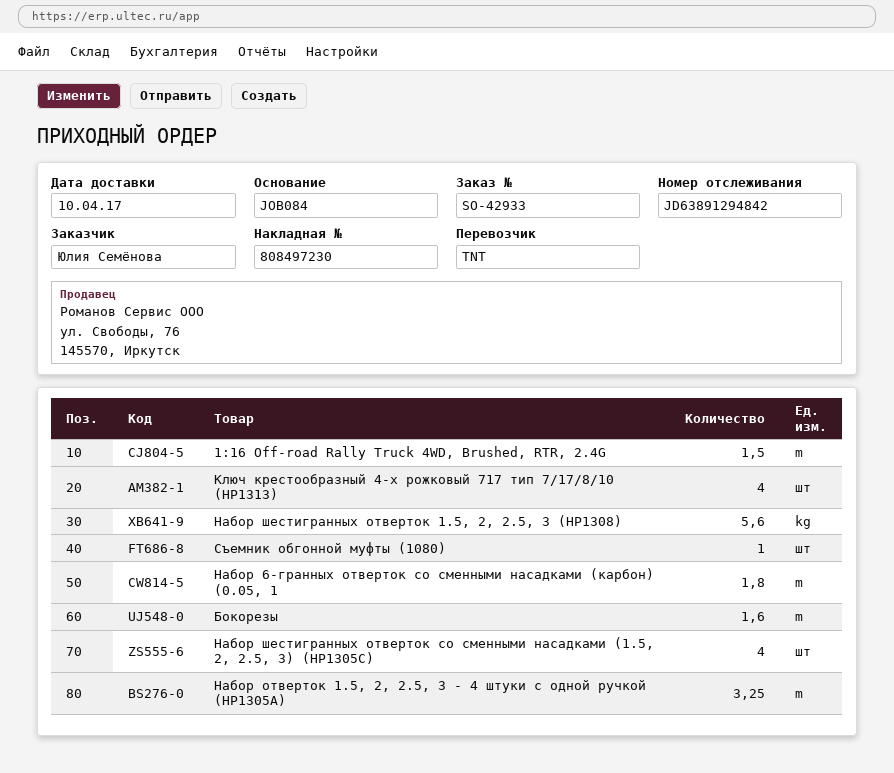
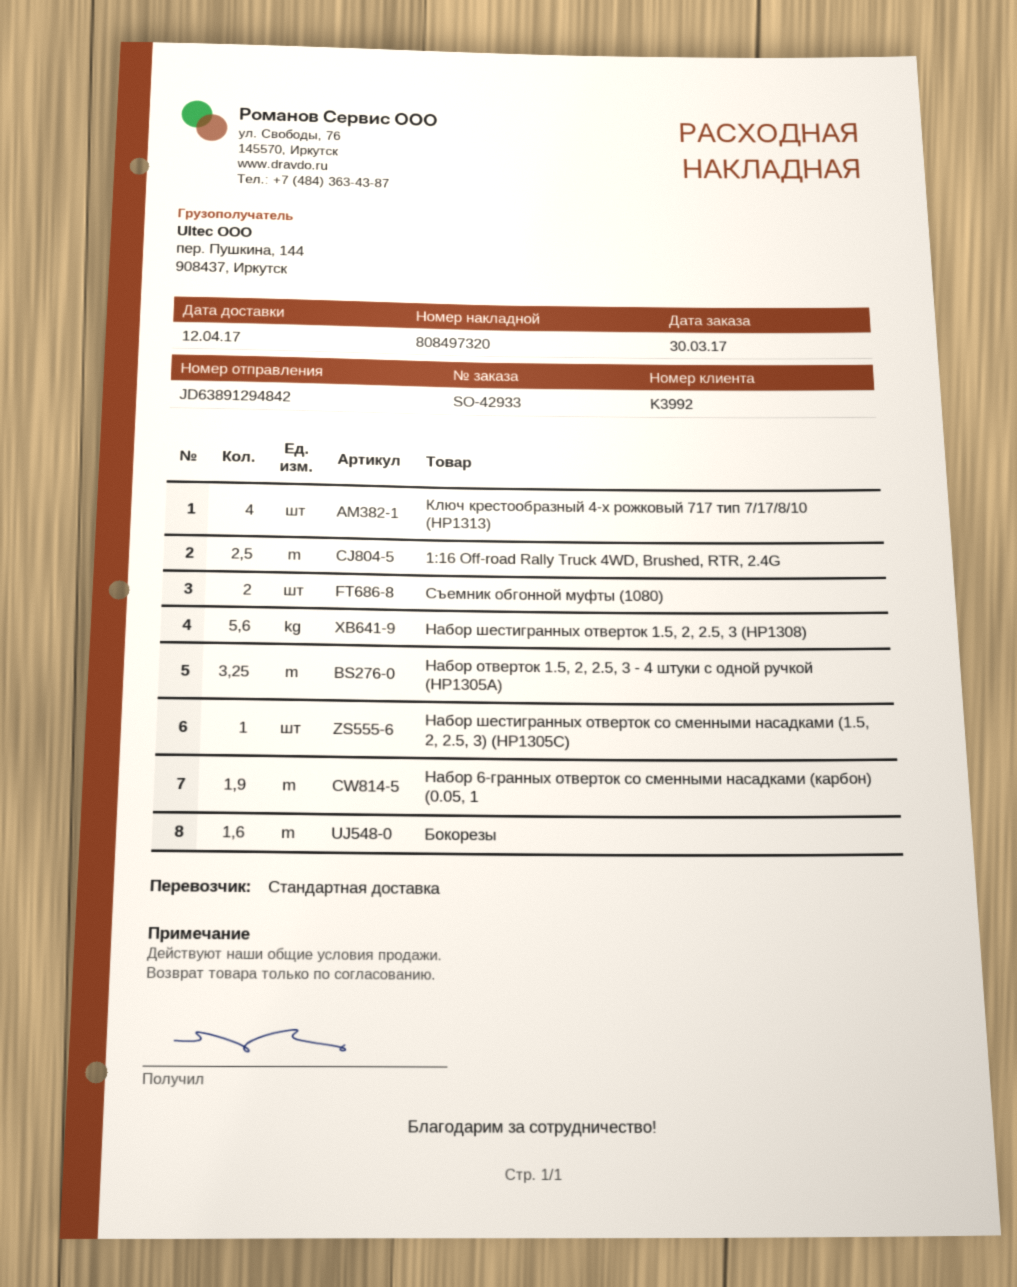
delivery note number: 808497230 -> 808497320
delivery date: 2017-04-10 -> 2017-04-12
shipping method: TNT -> standard
1:16 Off-road Rally Truck 4WD, Brushed, RTR, 2.4G: 1.5 -> 2.5
Съемник обгонной муфты (1080): 1 -> 2
Набор 6-гранных отверток со сменными насадками (карбон) (0.05, 1: 1.8 -> 1.9
Набор шестигранных отверток со сменными насадками (1.5, 2, 2.5, 3) (HP1305C): 4 -> 1

